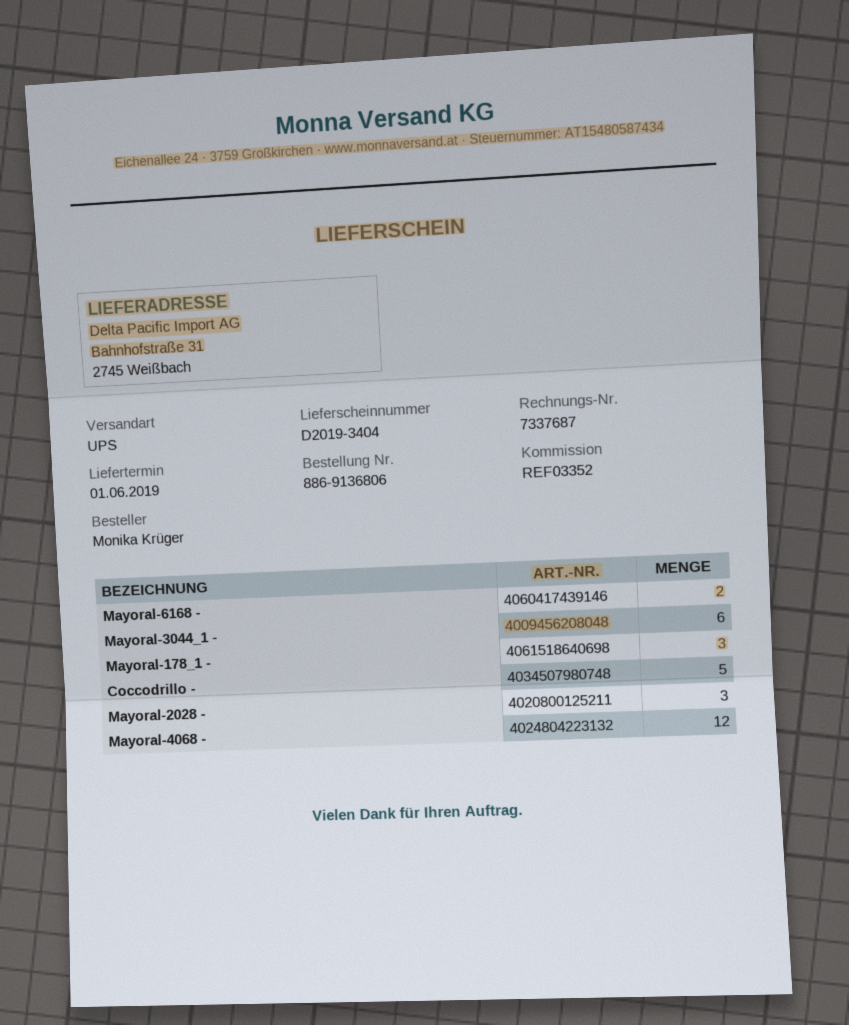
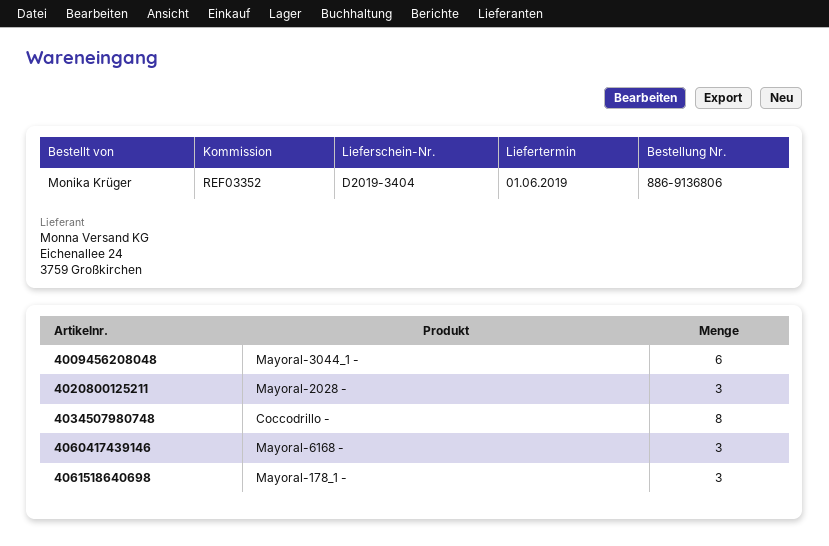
Mayoral-6168 -: 2 -> 3
Coccodrillo -: 5 -> 8
Mayoral-4068 -: 12 -> none

